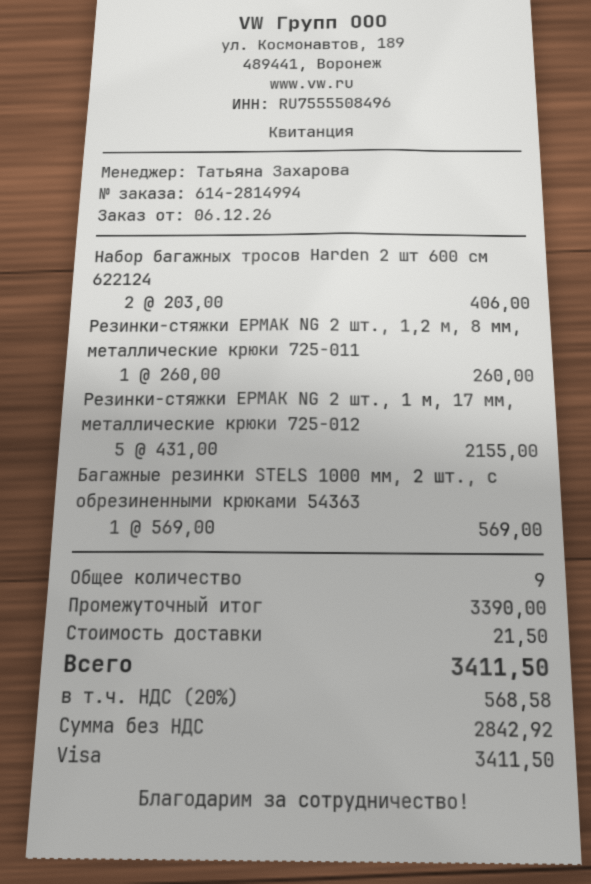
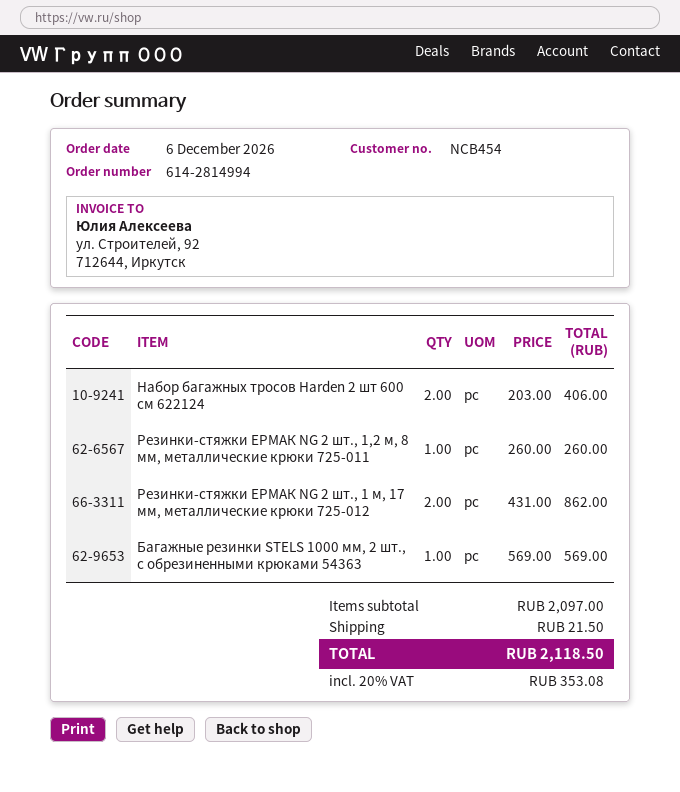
Резинки-стяжки ЕРМАК NG 2 шт., 1 м, 17 мм, металлические крюки 725-012: 5 x 431.00 = 2155.00 -> 2 x 431.00 = 862.00
subtotal: 3390.00 -> 2097.00
tax: 20% = 568.58 -> 20% = 353.08
total: 3411.50 -> 2118.50

